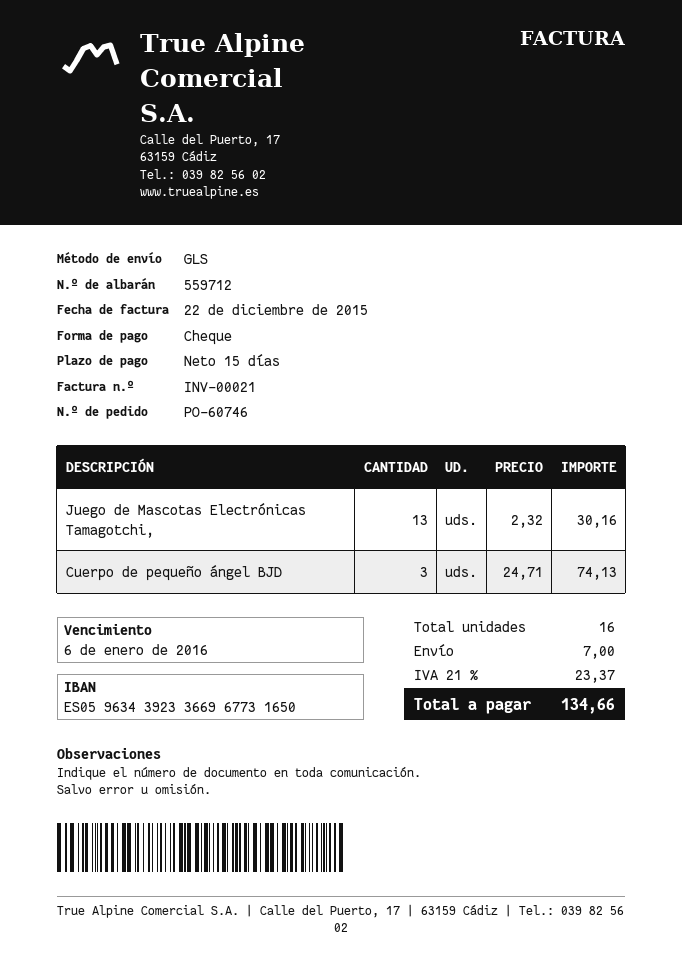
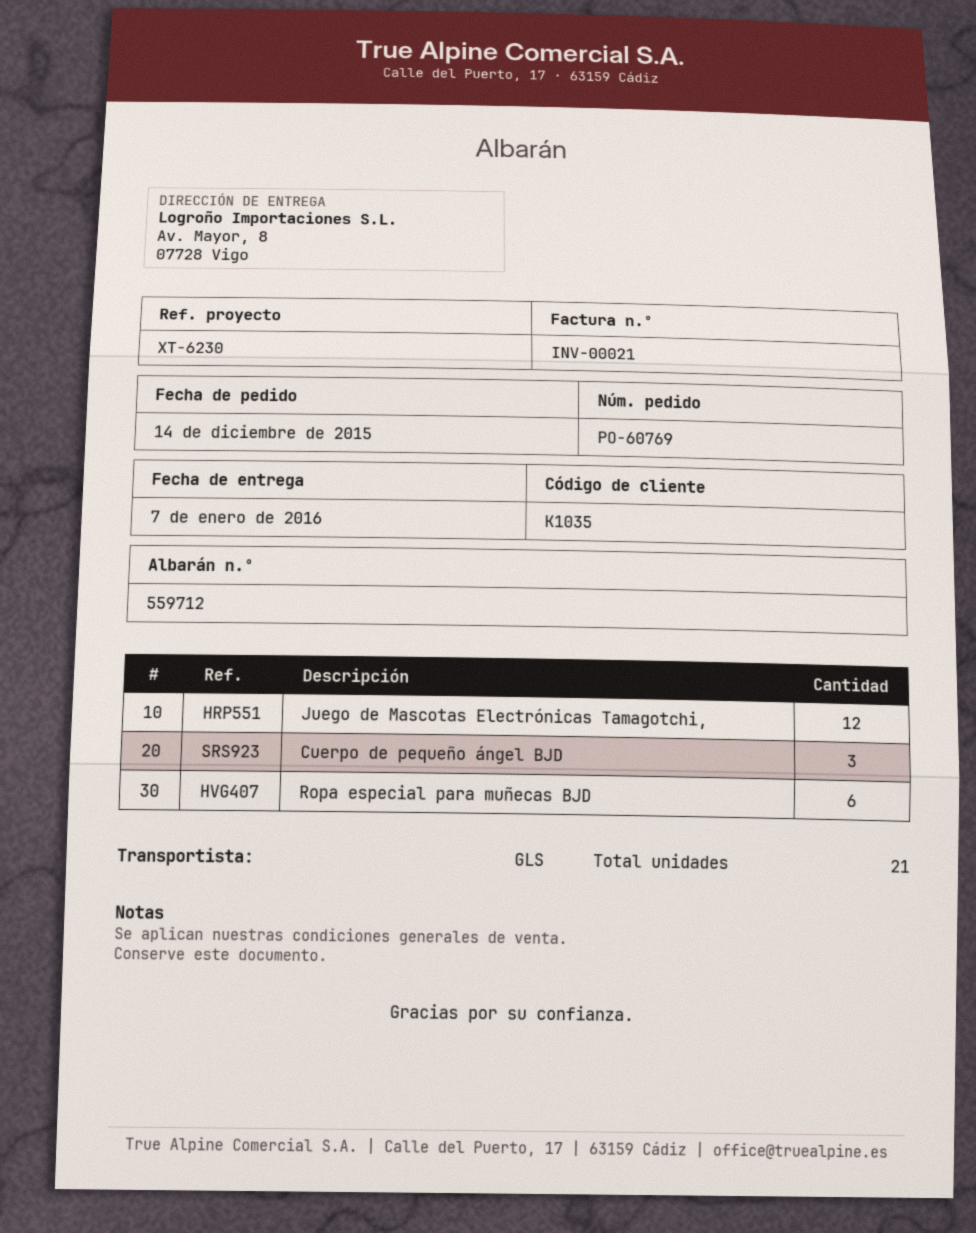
order number: PO-60746 -> PO-60769
Juego de Mascotas Electrónicas Tamagotchi,: 13 -> 12
Ropa especial para muñecas BJD: none -> 6
total quantity: 16 -> 21

